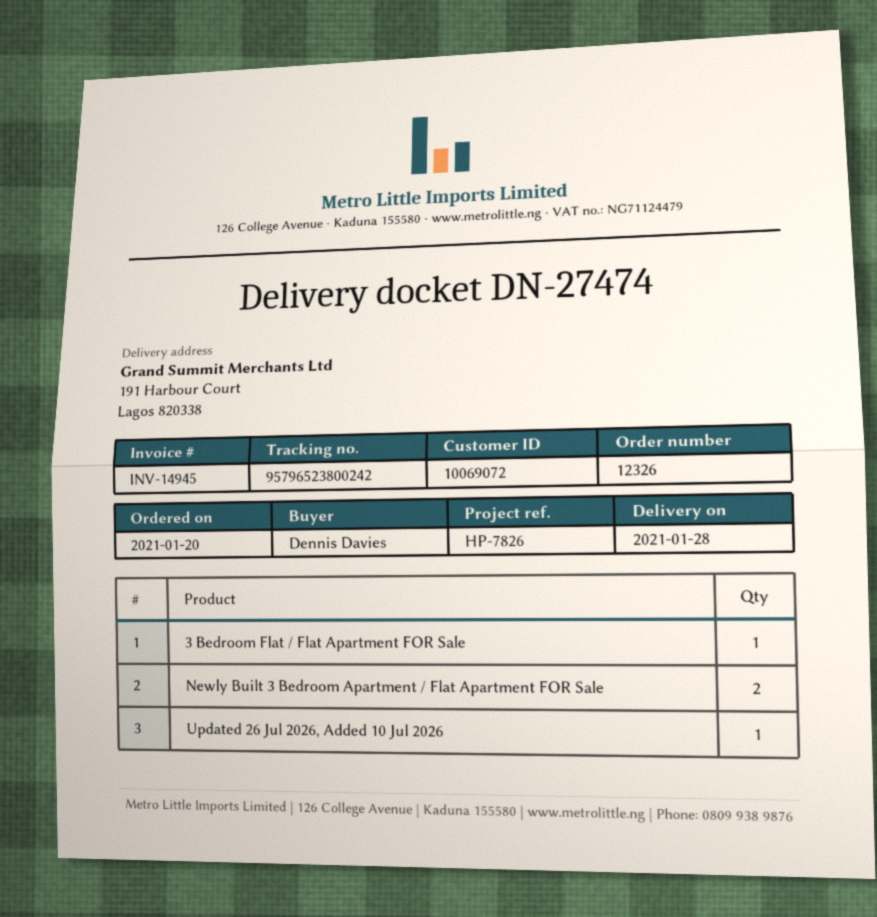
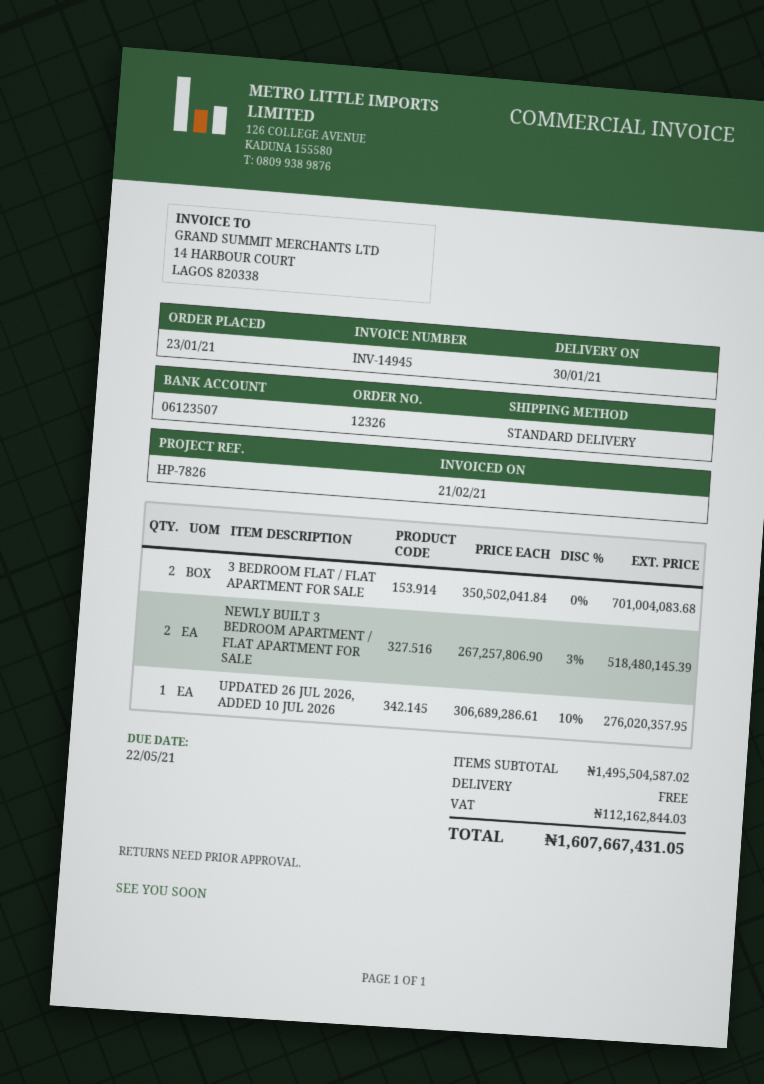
order date: 2021-01-20 -> 2021-01-23
delivery date: 2021-01-28 -> 2021-01-30
3 Bedroom Flat / Flat Apartment FOR Sale: 1 -> 2

